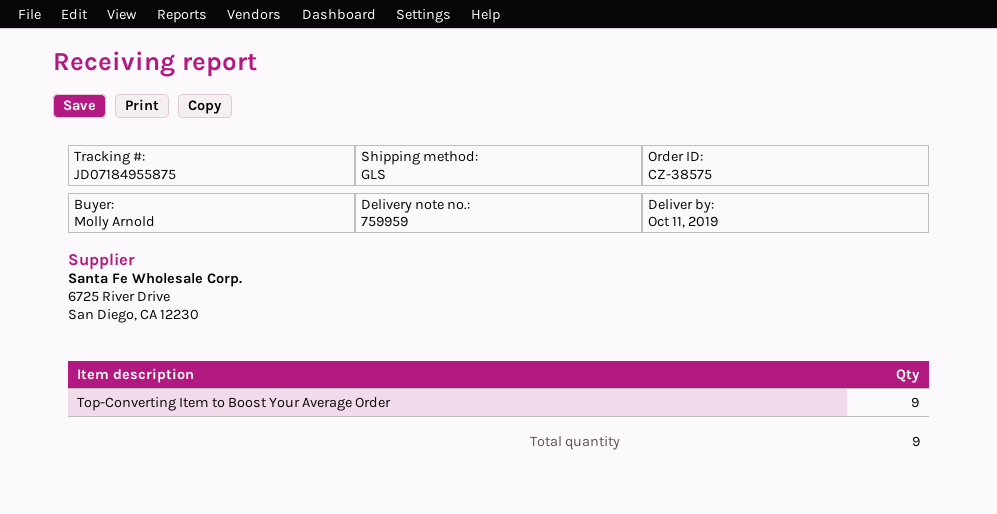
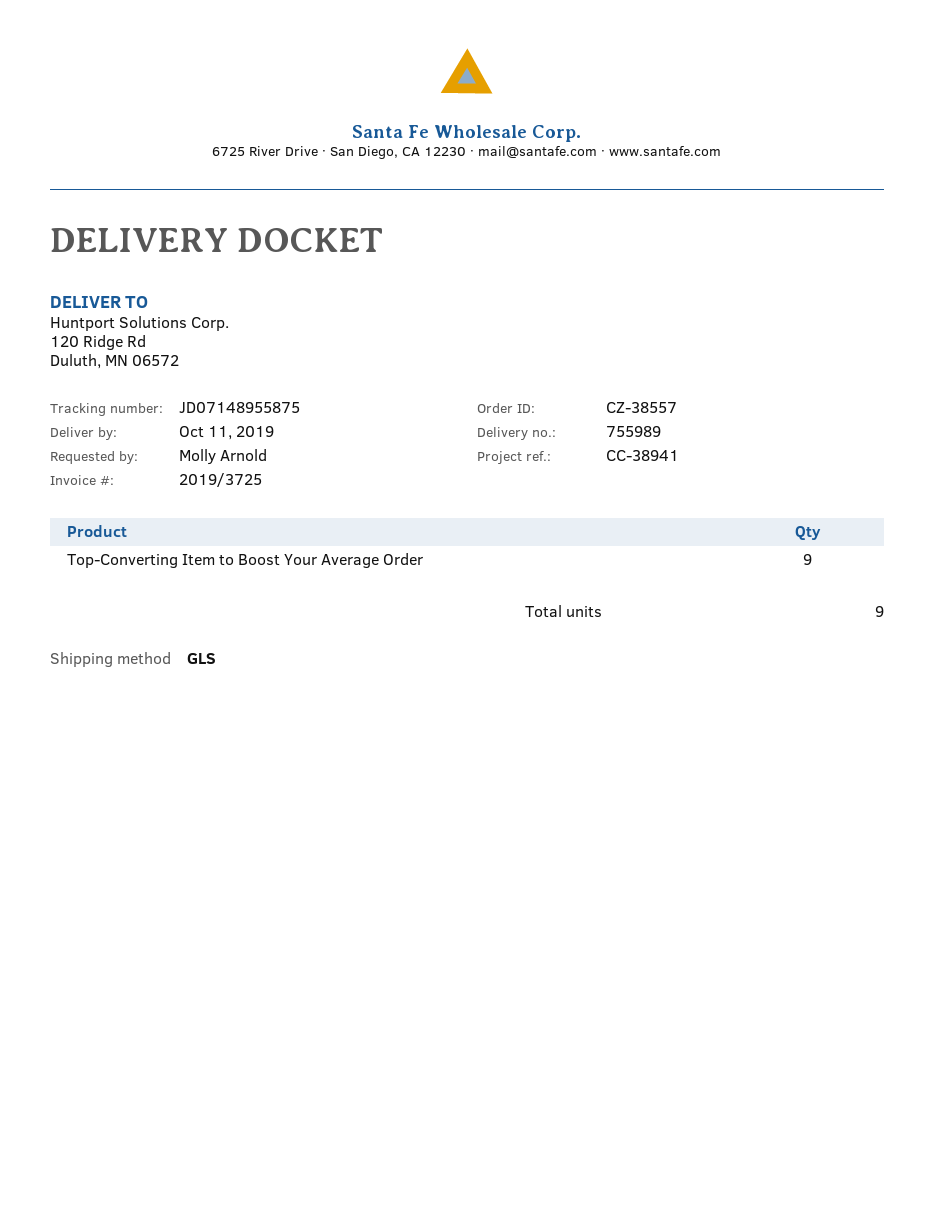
order number: CZ-38575 -> CZ-38557
delivery note number: 759959 -> 755989
tracking number: JD07184955875 -> JD07148955875

